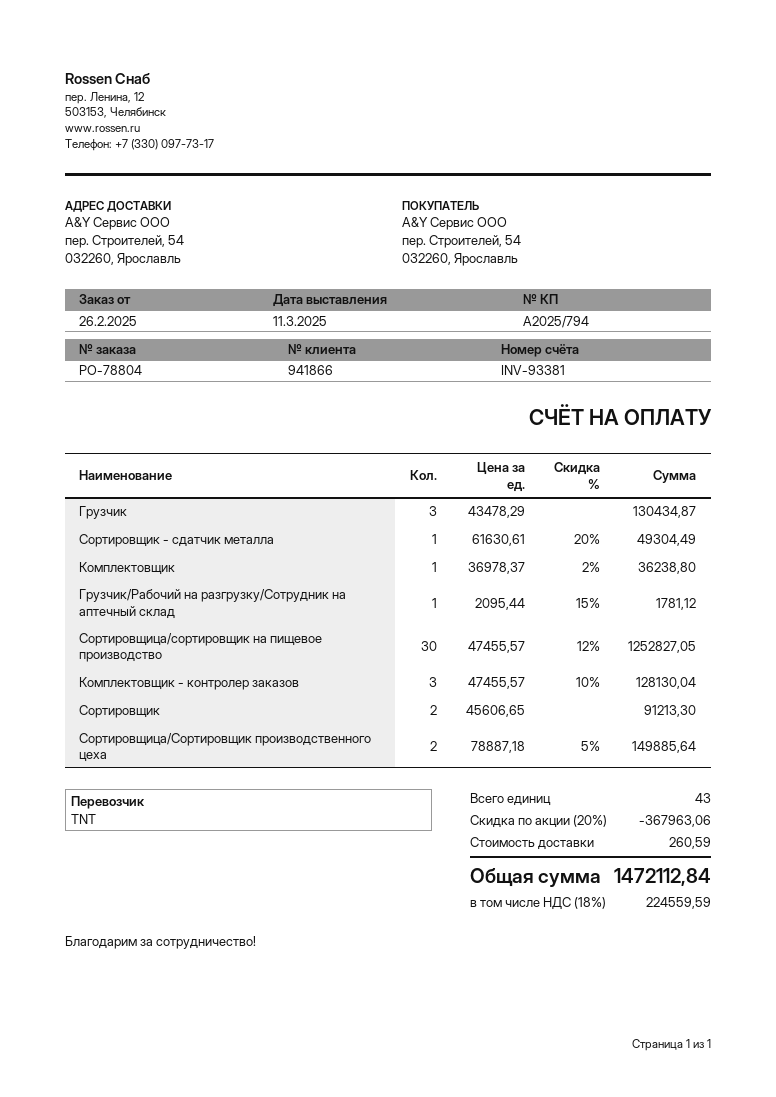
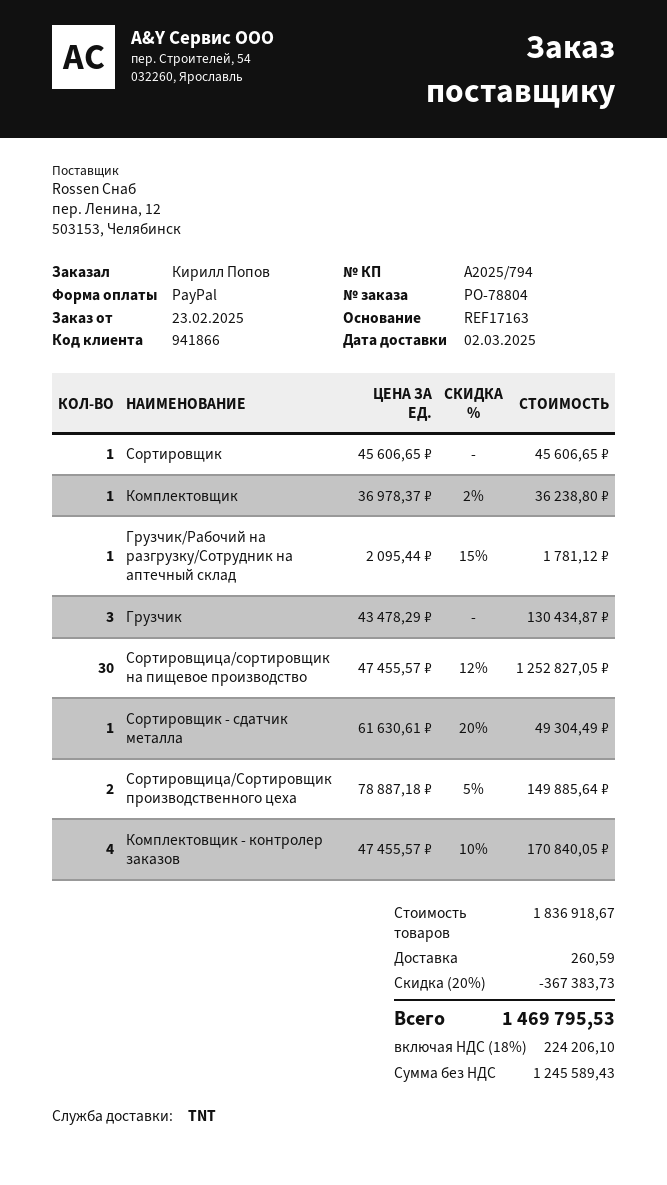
order date: 2025-02-26 -> 2025-02-23
Комплектовщик - контролер заказов: 3 x 47455.57 - 10% = 128130.04 -> 4 x 47455.57 - 10% = 170840.05
Сортировщик: 2 x 45606.65 = 91213.30 -> 1 x 45606.65 = 45606.65
discount: 20% = 367963.06 -> 20% = 367383.73
tax: 18% = 224559.59 -> 18% = 224206.10
total: 1472112.84 -> 1469795.53

